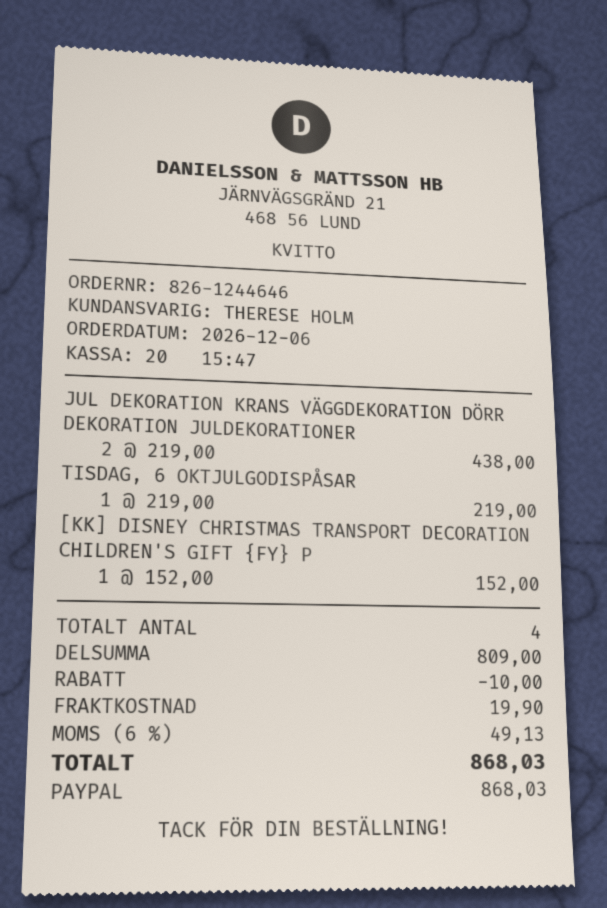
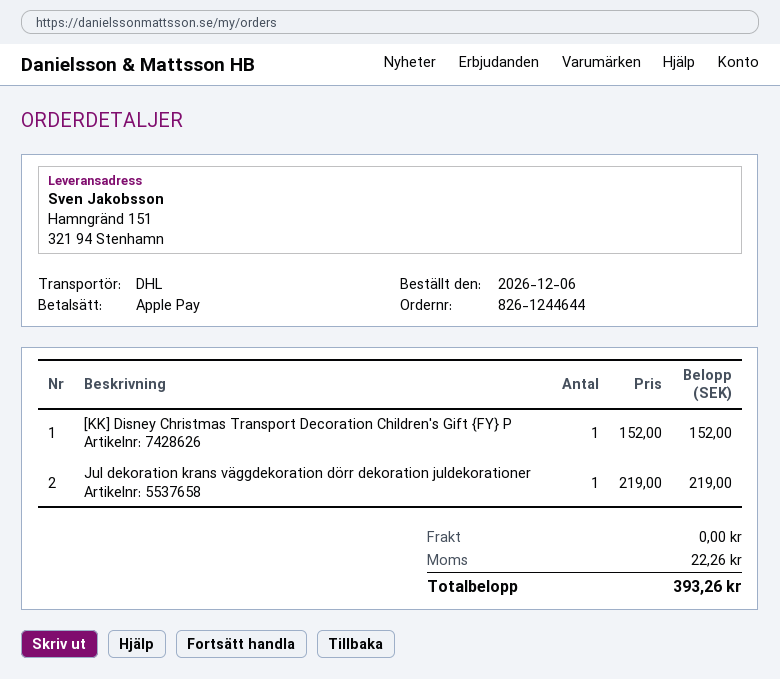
order number: 826-1244646 -> 826-1244644
payment method: PayPal -> Apple Pay
JUL DEKORATION KRANS VÄGGDEKORATION DÖRR DEKORATION JULDEKORATIONER: 2 x 219.00 = 438.00 -> 1 x 219.00 = 219.00
TISDAG, 6 OKTJULGODISPÅSAR: 1 x 219.00 = 219.00 -> none
discount: 10.00 -> none
shipping: 19.90 -> 0.00
tax: 49.13 -> 22.26
total: 868.03 -> 393.26

